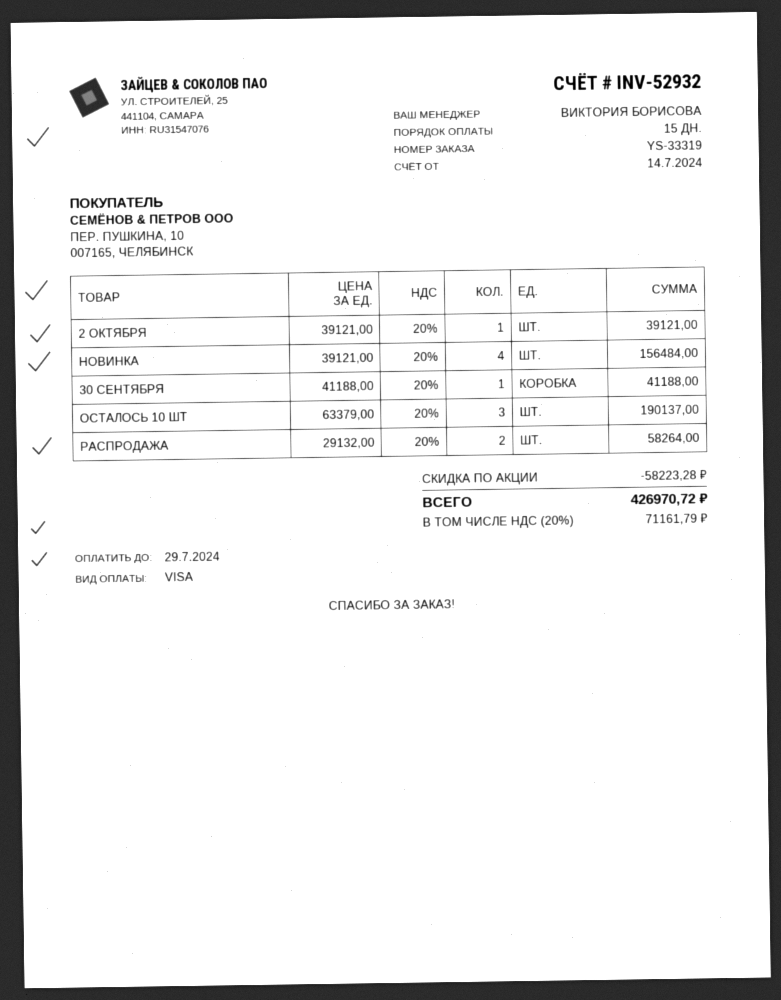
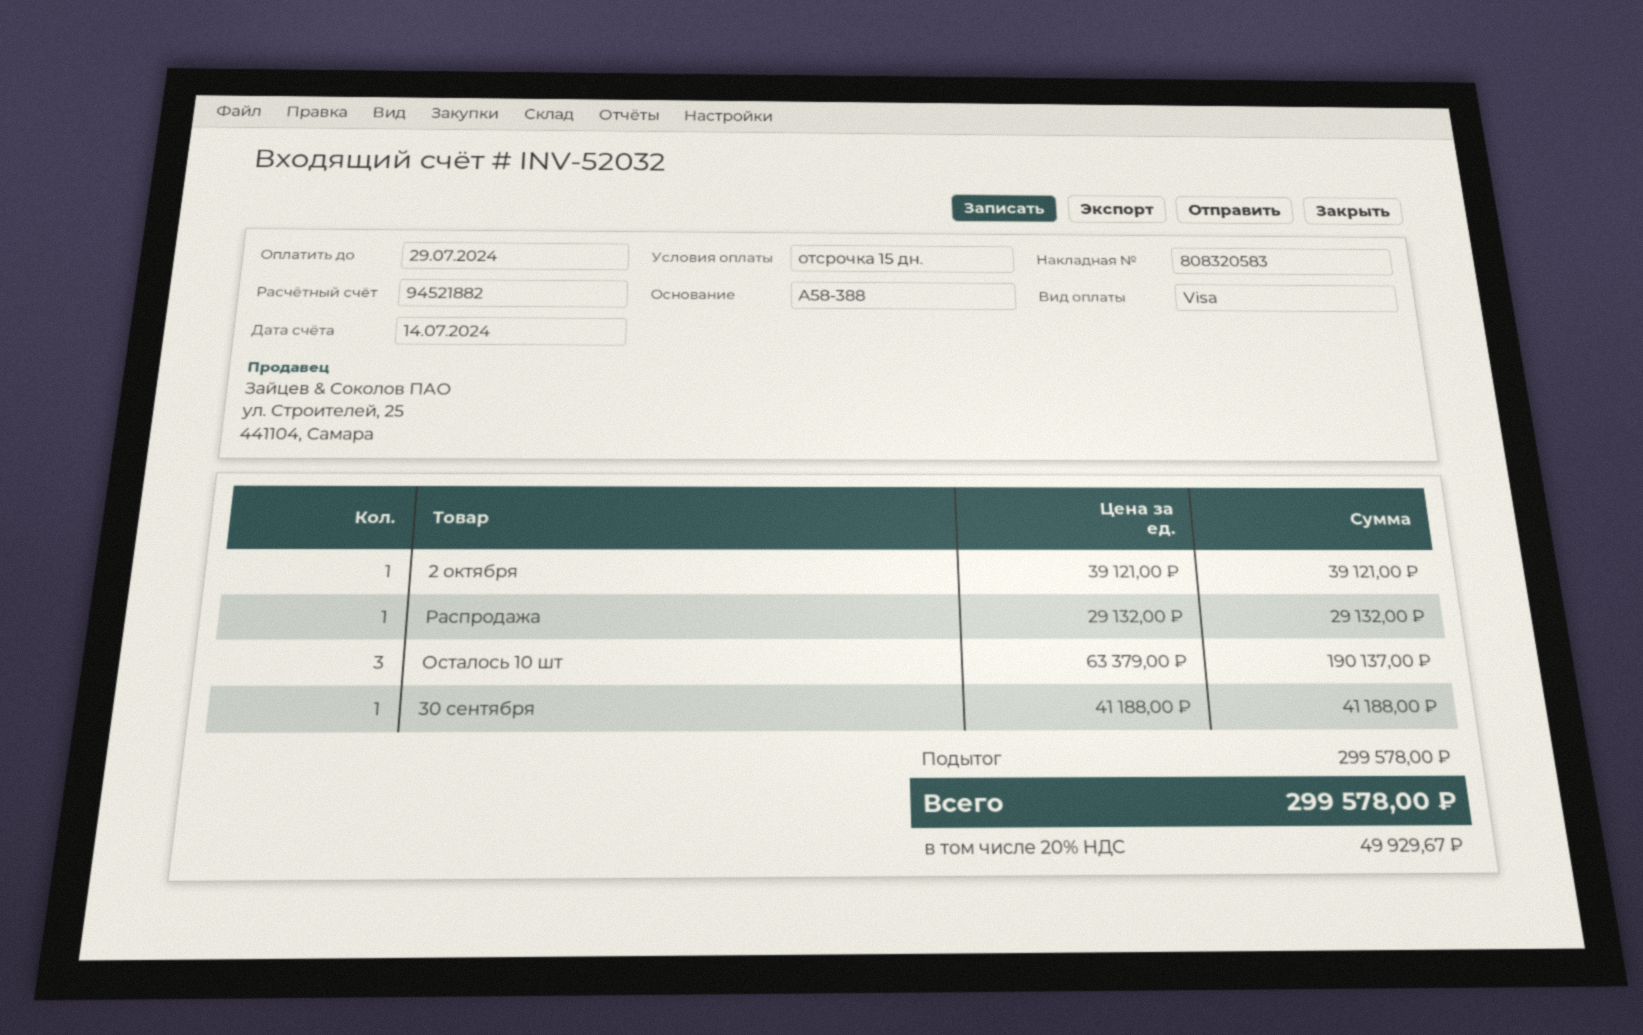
invoice number: INV-52932 -> INV-52032
НОВИНКА: 4 x 39121.00 = 156484.00 -> none
РАСПРОДАЖА: 2 x 29132.00 = 58264.00 -> 1 x 29132.00 = 29132.00
discount: 58223.28 -> none
tax: 20% = 71161.79 -> 20% = 49929.67
total: 426970.72 -> 299578.00

